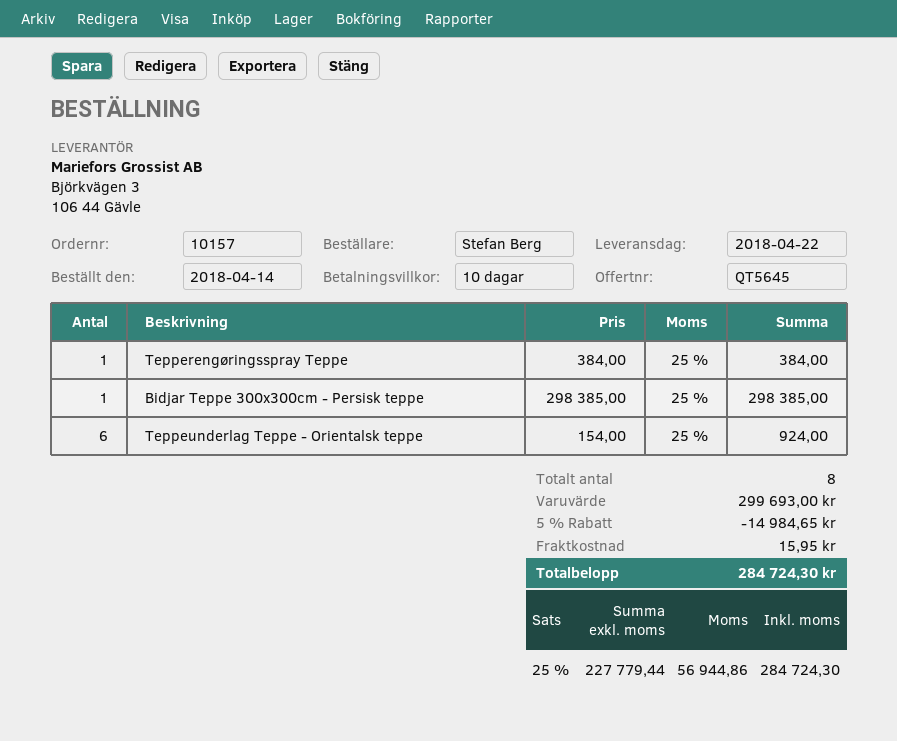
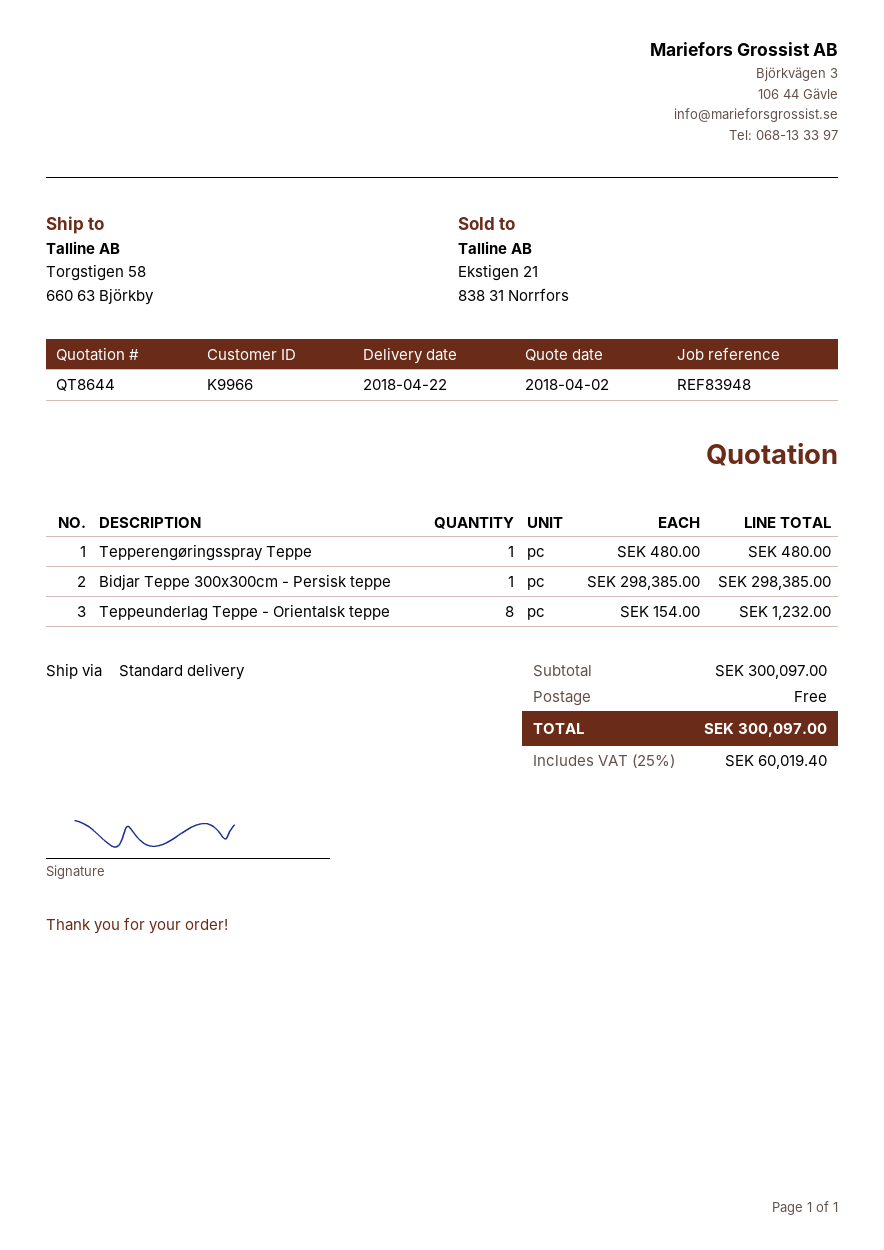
quote number: QT5645 -> QT8644
Tepperengøringsspray Teppe: 1 x 384.00 = 384.00 -> 1 x 480.00 = 480.00
Teppeunderlag Teppe - Orientalsk teppe: 6 x 154.00 = 924.00 -> 8 x 154.00 = 1232.00
subtotal: 299693.00 -> 300097.00
discount: 5% = 14984.65 -> none
shipping: 15.95 -> 0.00
tax: 25% = 56944.86 -> 25% = 60019.40
total: 284724.30 -> 300097.00

